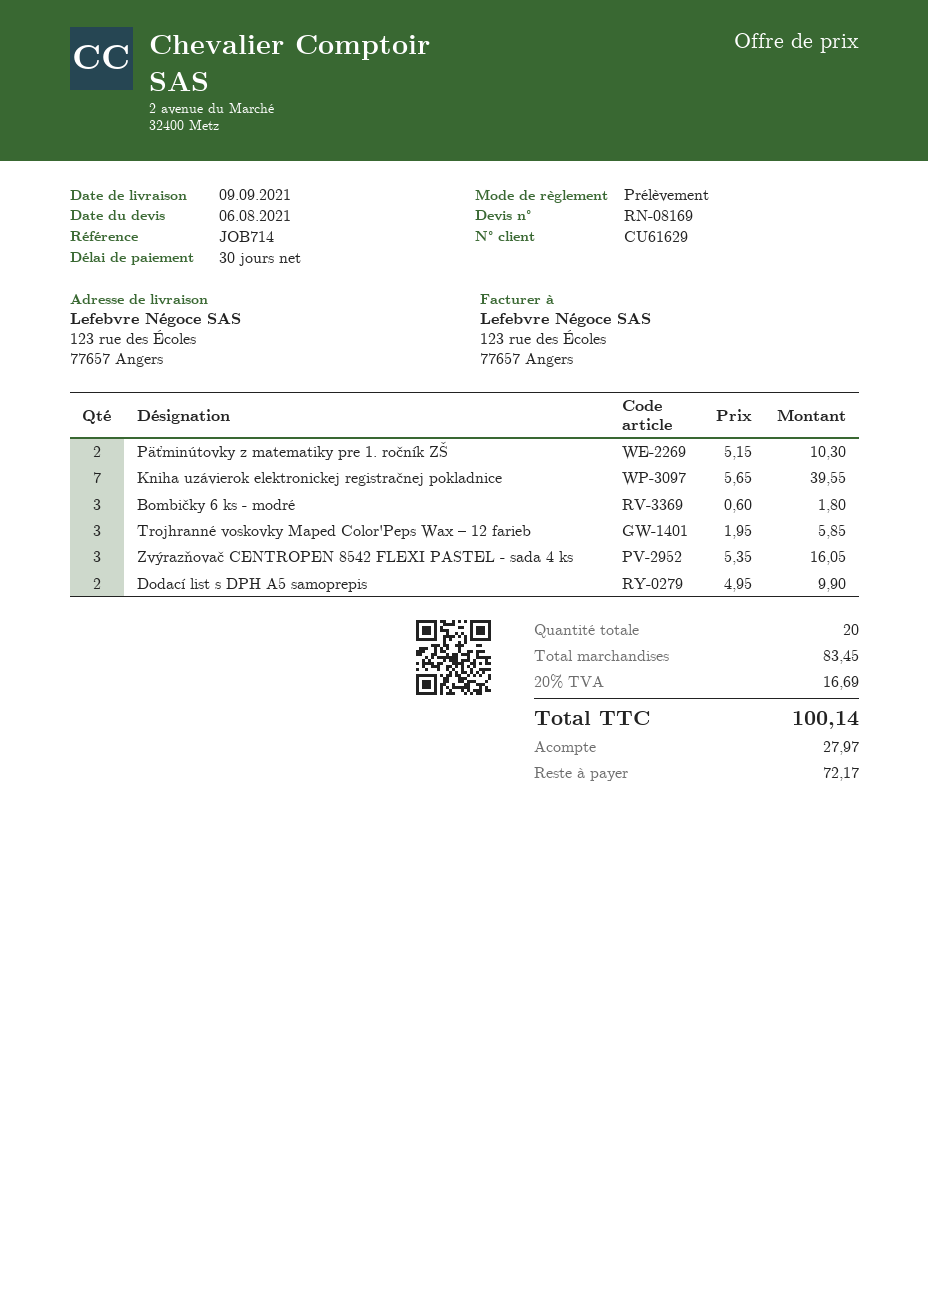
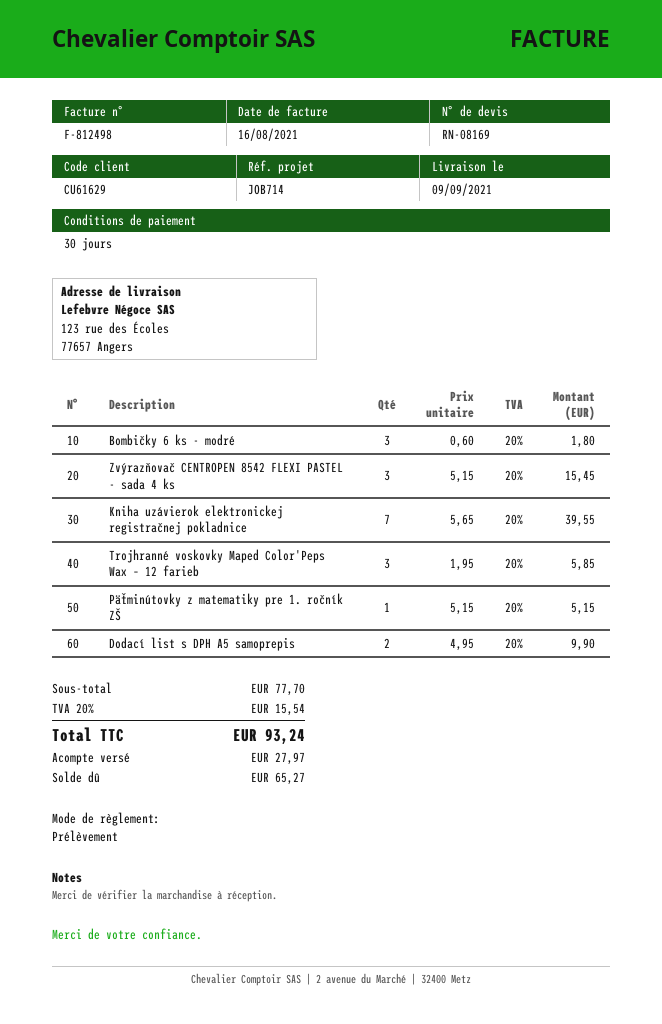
Päťminútovky z matematiky pre 1. ročník ZŠ: 2 x 5.15 = 10.30 -> 1 x 5.15 = 5.15
Zvýrazňovač CENTROPEN 8542 FLEXI PASTEL - sada 4 ks: 3 x 5.35 = 16.05 -> 3 x 5.15 = 15.45
subtotal: 83.45 -> 77.70
tax: 20% = 16.69 -> 20% = 15.54
total: 100.14 -> 93.24
balance: 72.17 -> 65.27

